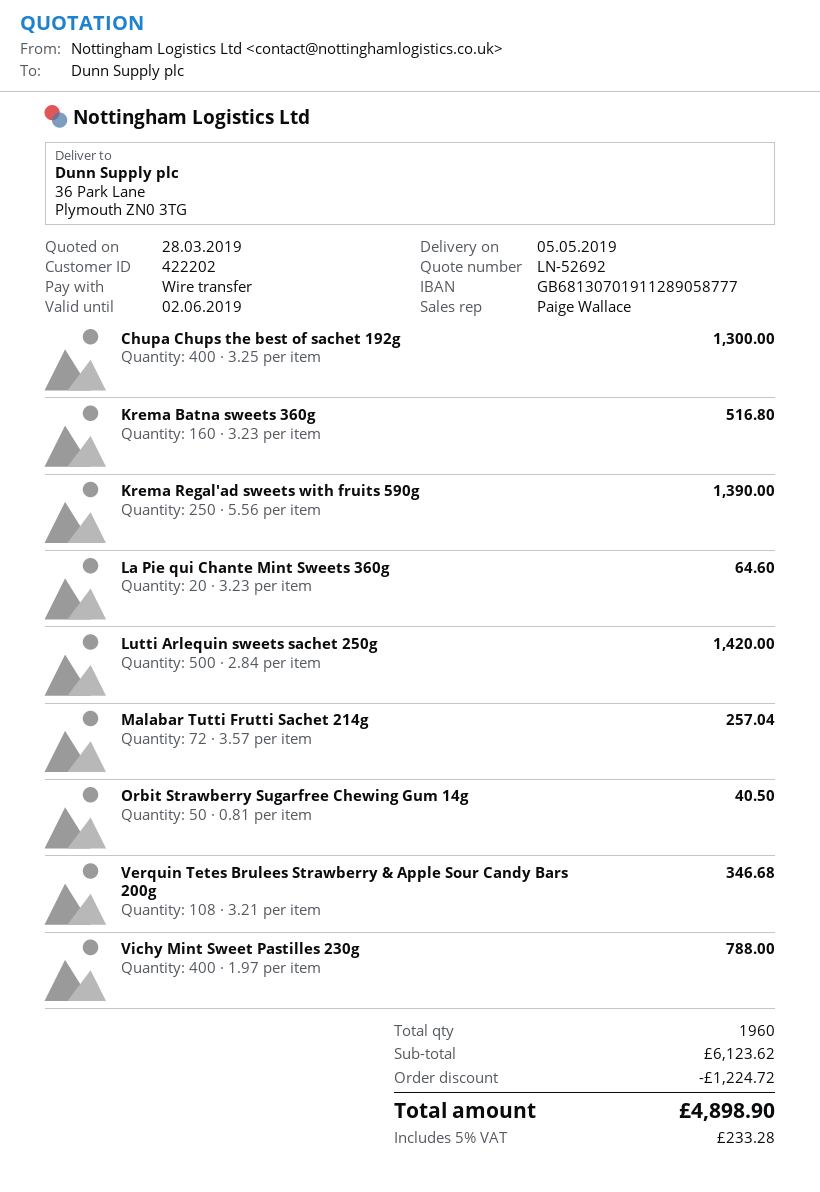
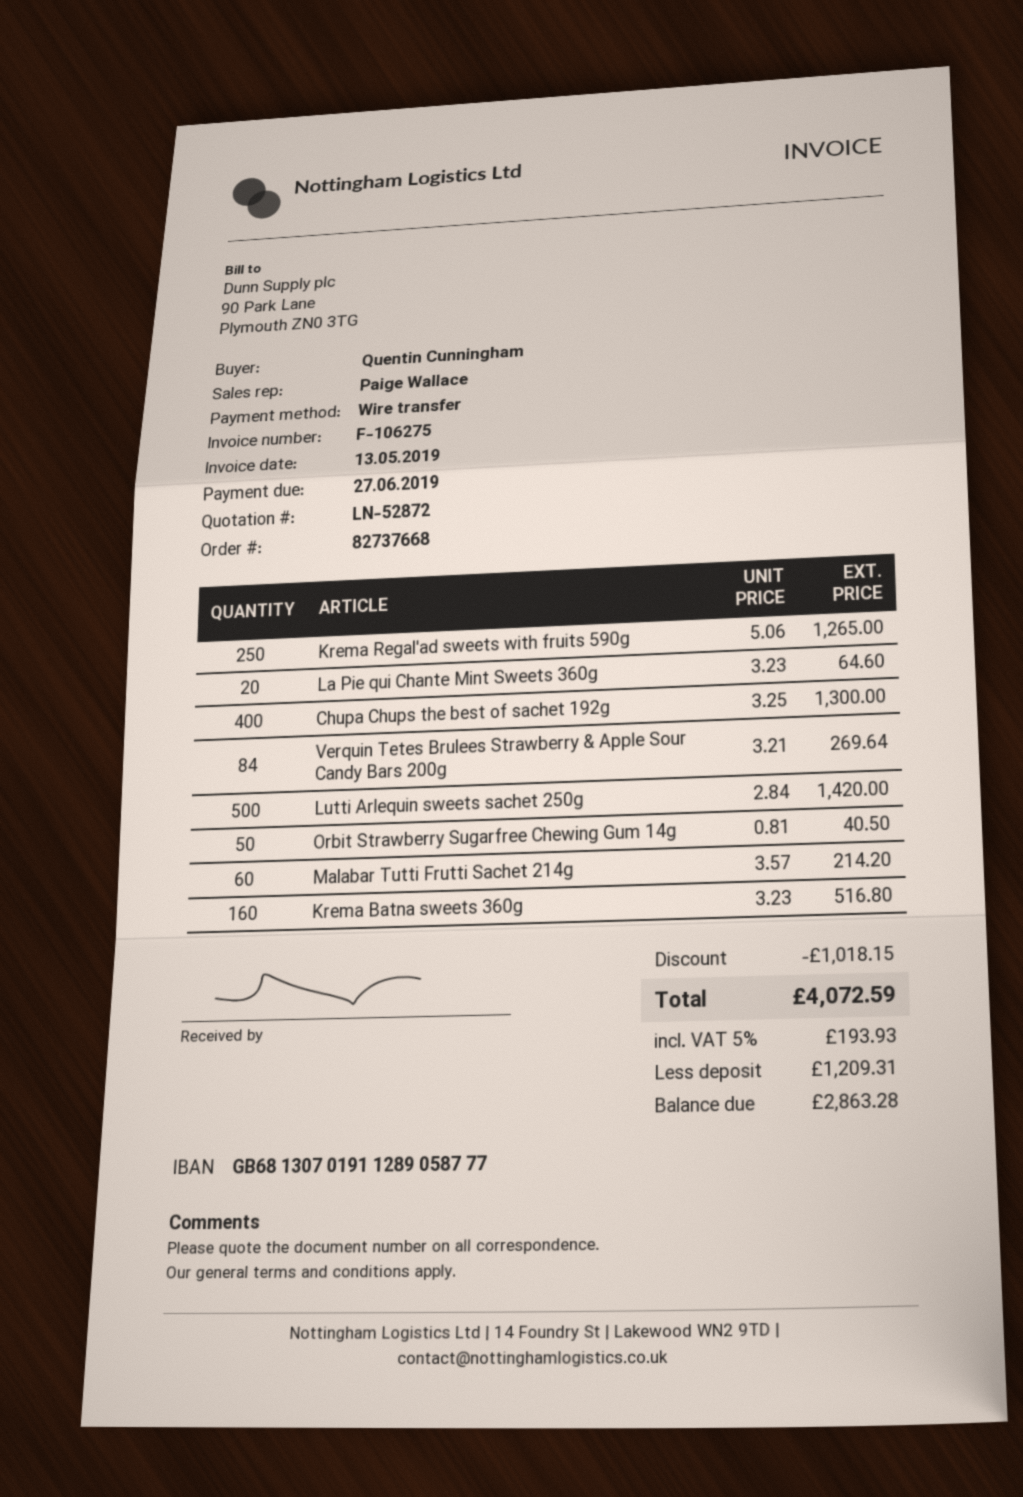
quote number: LN-52692 -> LN-52872
Krema Regal'ad sweets with fruits 590g: 250 x 5.56 = 1390.00 -> 250 x 5.06 = 1265.00
Malabar Tutti Frutti Sachet 214g: 72 x 3.57 = 257.04 -> 60 x 3.57 = 214.20
Verquin Tetes Brulees Strawberry & Apple Sour Candy Bars 200g: 108 x 3.21 = 346.68 -> 84 x 3.21 = 269.64
Vichy Mint Sweet Pastilles 230g: 400 x 1.97 = 788.00 -> none
discount: 1224.72 -> 1018.15
tax: 5% = 233.28 -> 5% = 193.93
total: 4898.90 -> 4072.59

